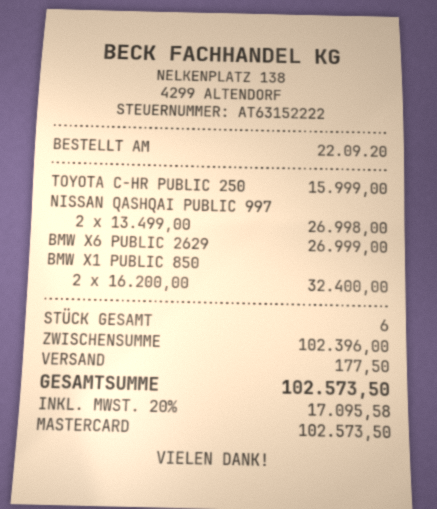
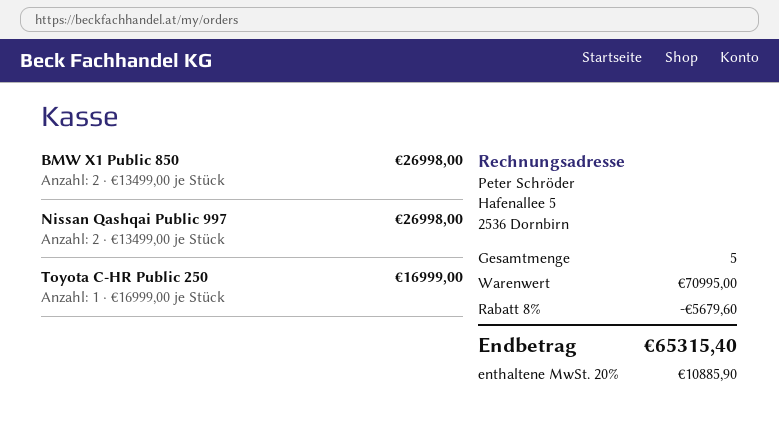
TOYOTA C-HR PUBLIC 250: 1 x 15999.00 = 15999.00 -> 1 x 16999.00 = 16999.00
BMW X6 PUBLIC 2629: 1 x 26999.00 = 26999.00 -> none
BMW X1 PUBLIC 850: 2 x 16200.00 = 32400.00 -> 2 x 13499.00 = 26998.00
total quantity: 6 -> 5
subtotal: 102396.00 -> 70995.00
discount: none -> 8% = 5679.60
shipping: 177.50 -> none
tax: 20% = 17095.58 -> 20% = 10885.90
total: 102573.50 -> 65315.40

